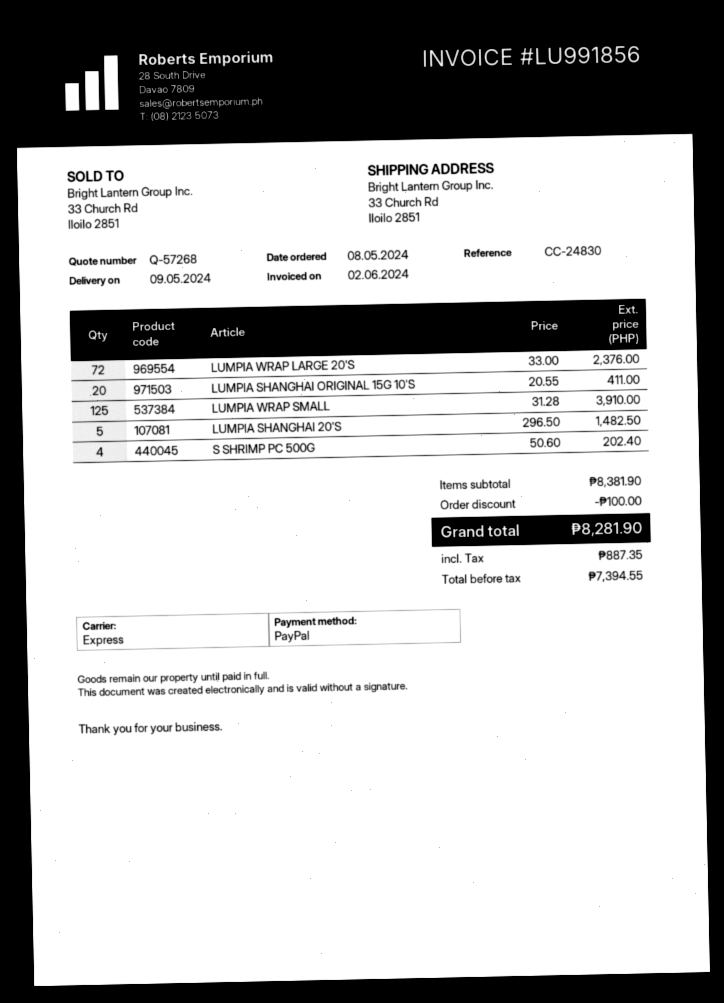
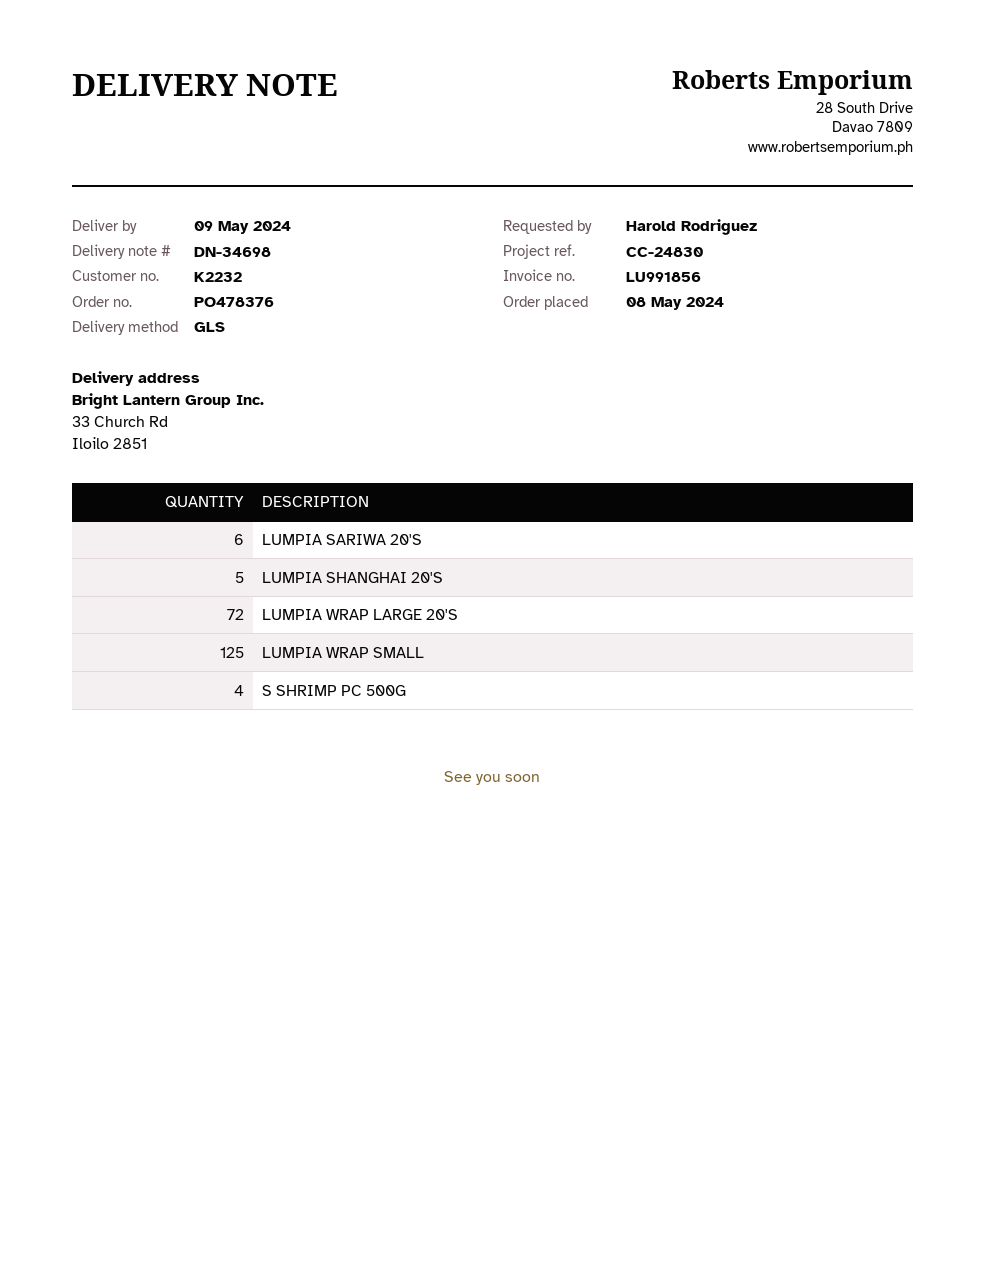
shipping method: express -> GLS
LUMPIA SHANGHAI ORIGINAL 15G 10'S: 20 -> none
LUMPIA SARIWA 20'S: none -> 6

